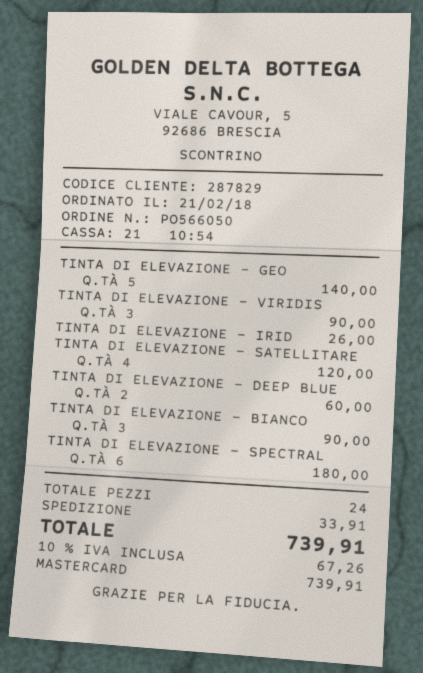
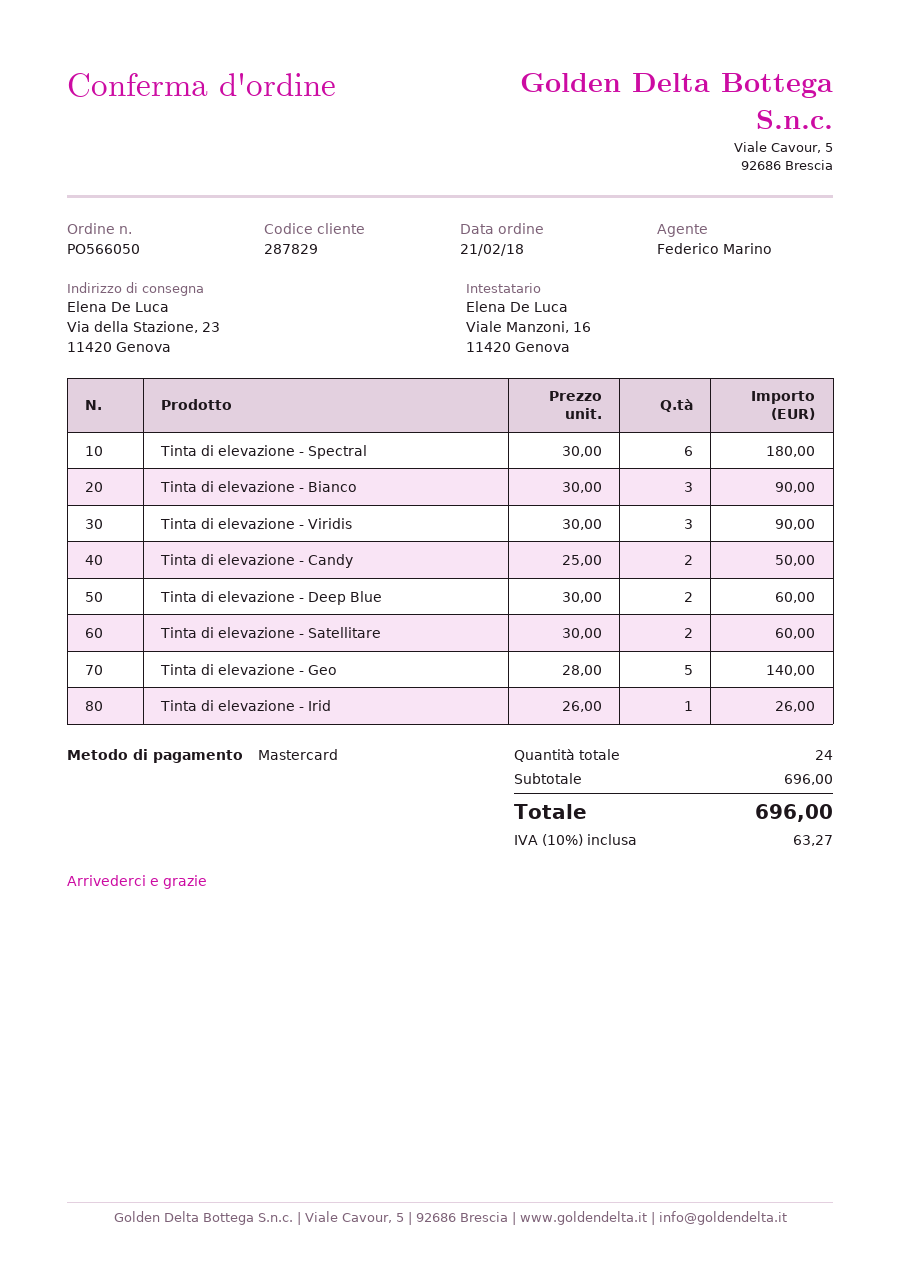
TINTA DI ELEVAZIONE - SATELLITARE: 4 for 120.00 -> 2 for 60.00
Tinta di elevazione - Candy: none -> 2 for 50.00
shipping: 33.91 -> none
tax: 10% = 67.26 -> 10% = 63.27
total: 739.91 -> 696.00

